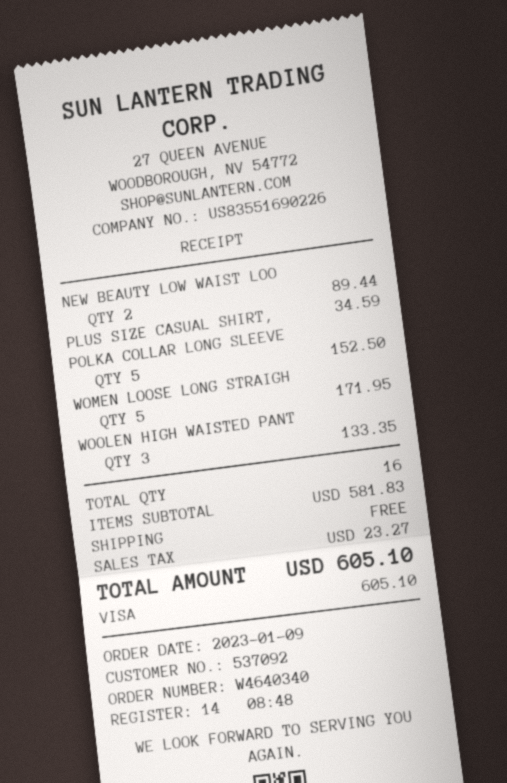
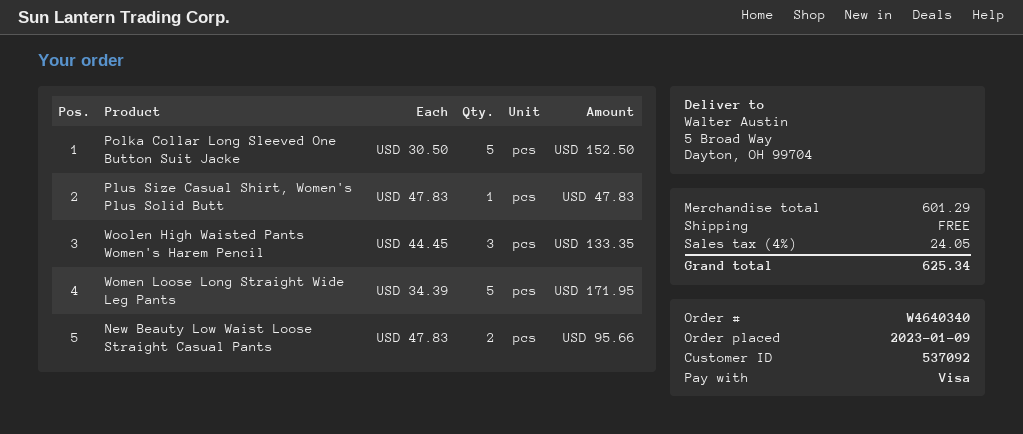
NEW BEAUTY LOW WAIST LOO: 2 for 89.44 -> 2 for 95.66
PLUS SIZE CASUAL SHIRT,: 1 for 34.59 -> 1 for 47.83
subtotal: 581.83 -> 601.29
tax: 23.27 -> 24.05
total: 605.10 -> 625.34

